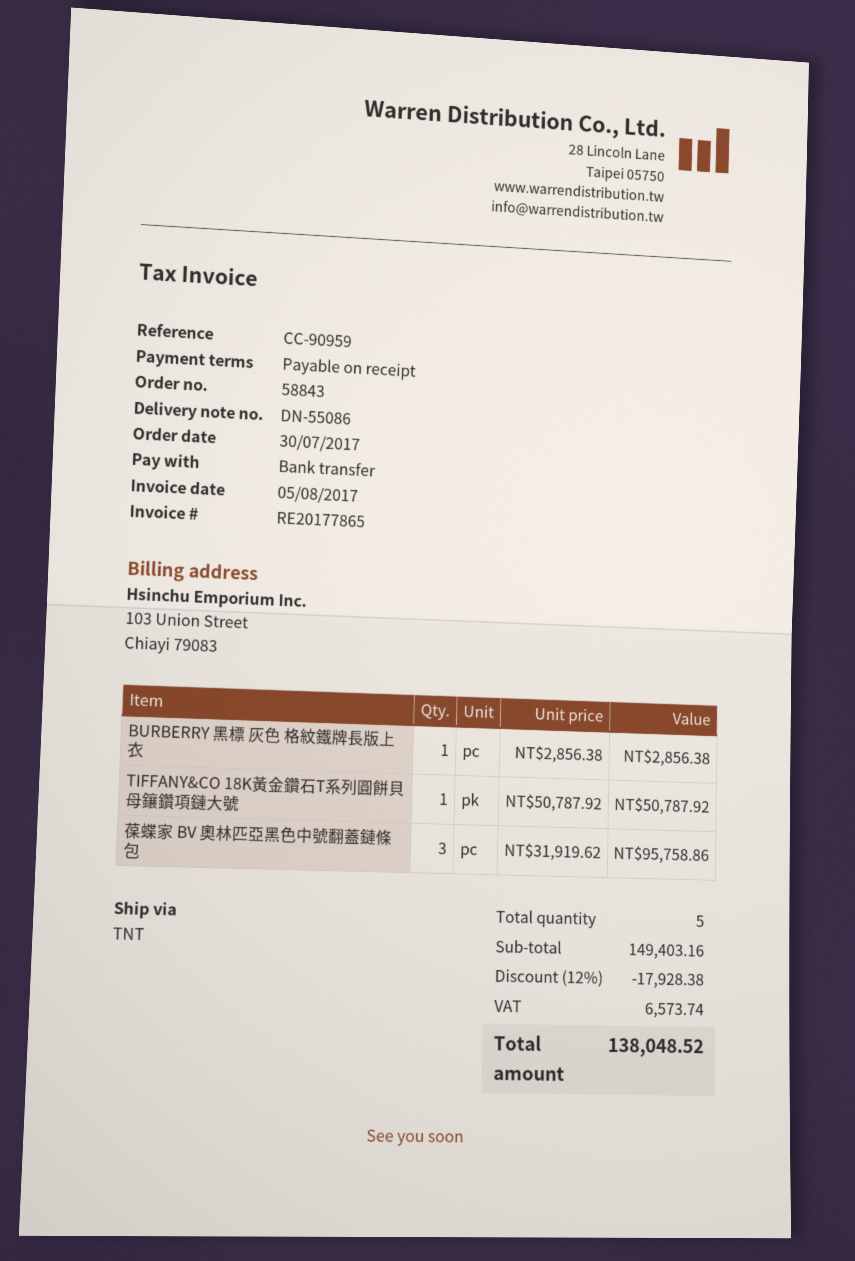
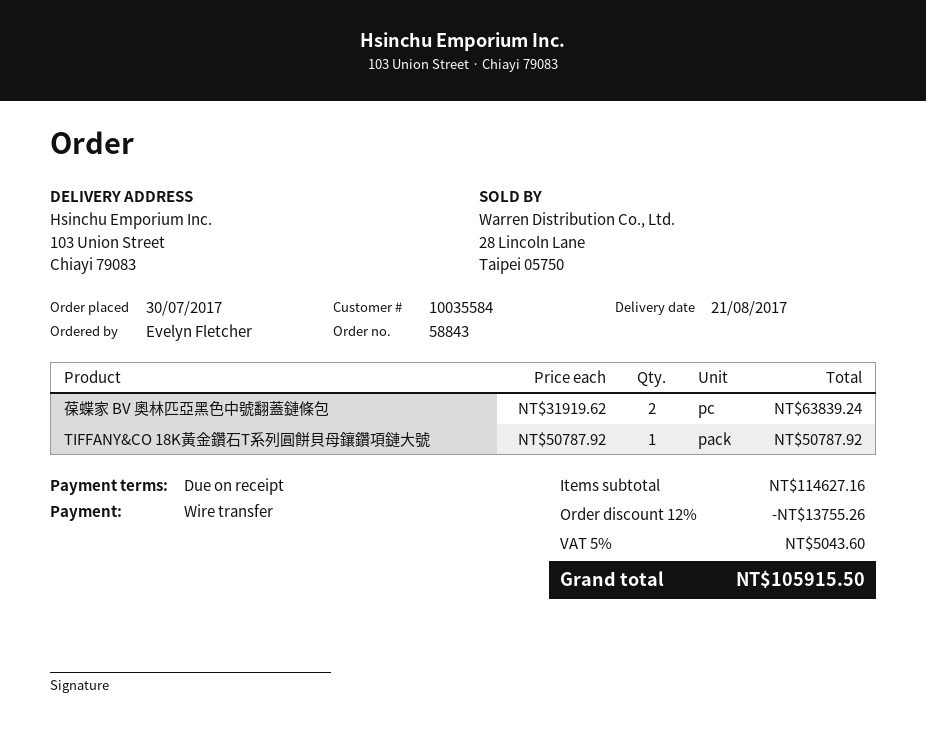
BURBERRY 黑標 灰色 格紋鐵牌長版上衣: 1 x 2856.38 = 2856.38 -> none
葆蝶家 BV 奧林匹亞黑色中號翻蓋鏈條包: 3 x 31919.62 = 95758.86 -> 2 x 31919.62 = 63839.24
subtotal: 149403.16 -> 114627.16
discount: 12% = 17928.38 -> 12% = 13755.26
tax: 6573.74 -> 5043.60
total: 138048.52 -> 105915.50

